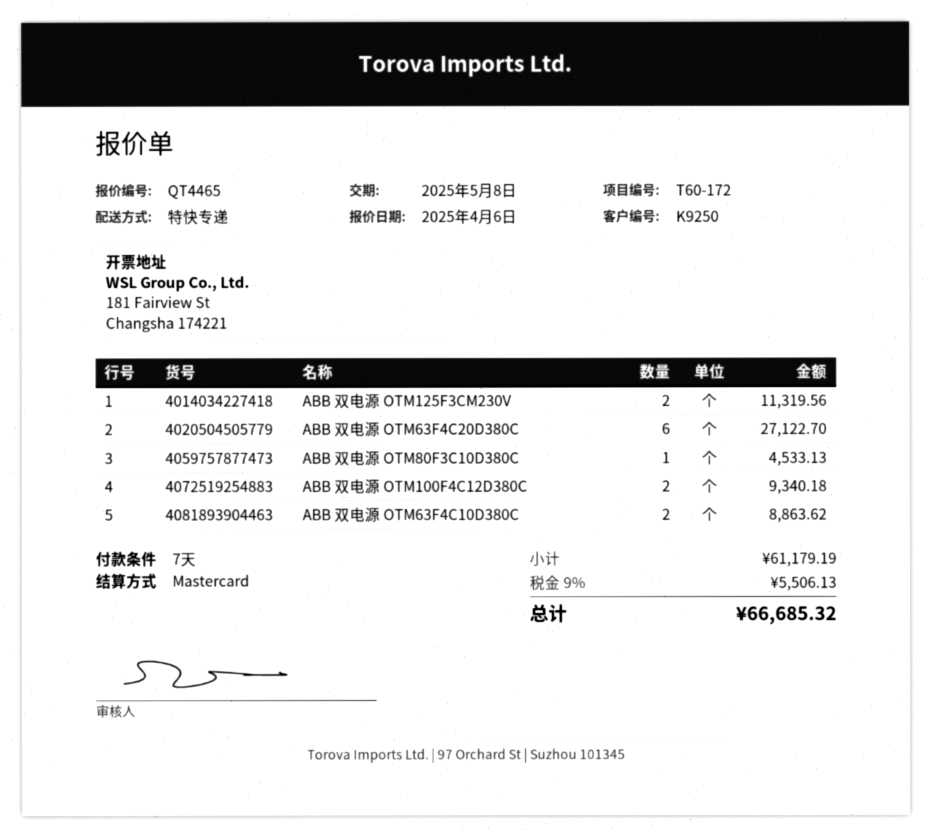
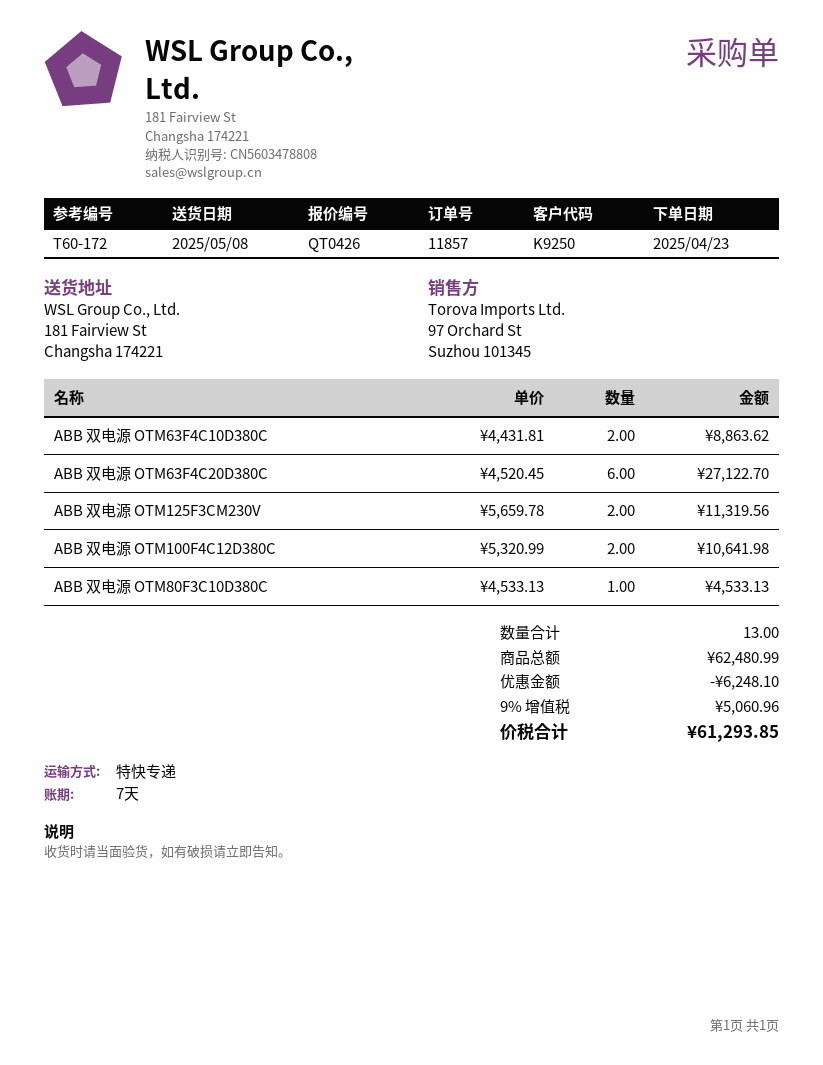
quote number: QT4465 -> QT0426
ABB 双电源 OTM100F4C12D380C: 2 for 9340.18 -> 2 for 10641.98
subtotal: 61179.19 -> 62480.99
discount: none -> 6248.10
tax: 9% = 5506.13 -> 9% = 5060.96
total: 66685.32 -> 61293.85

